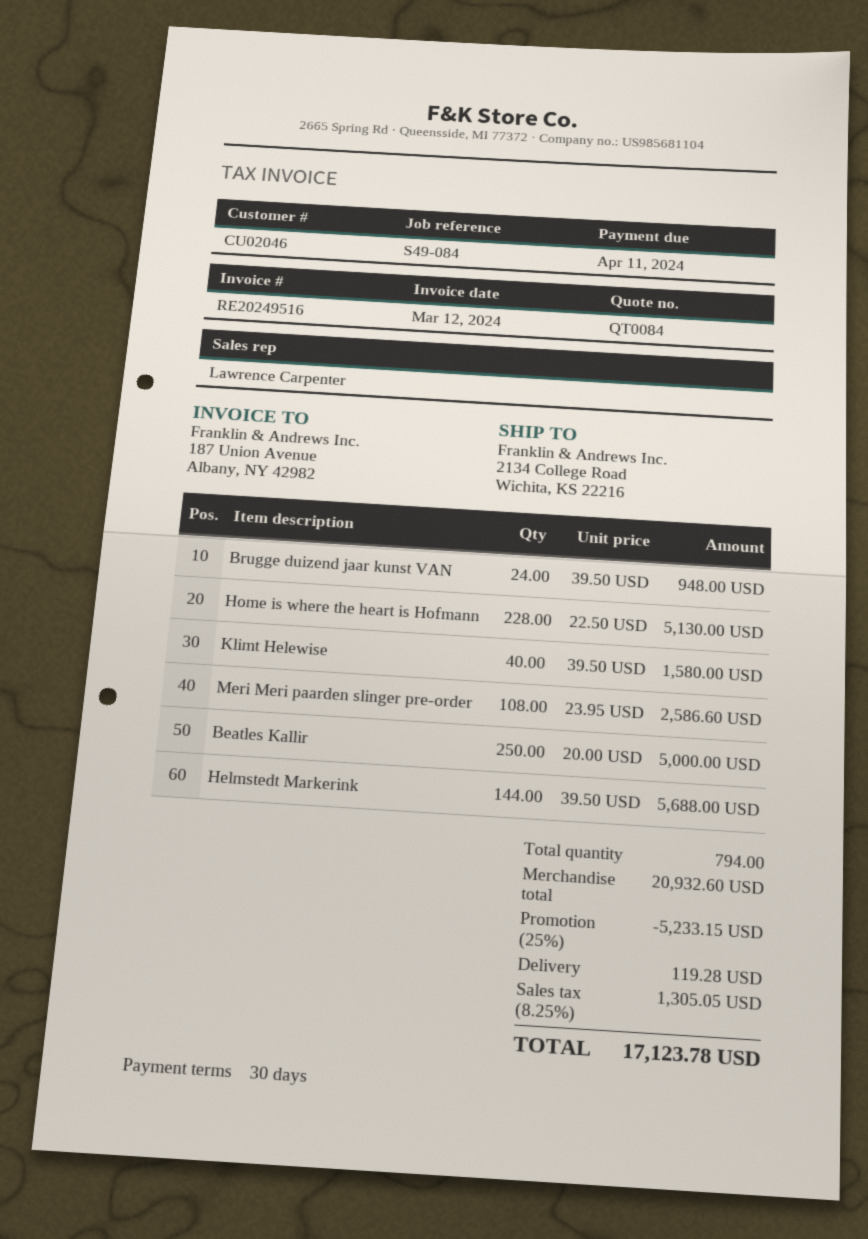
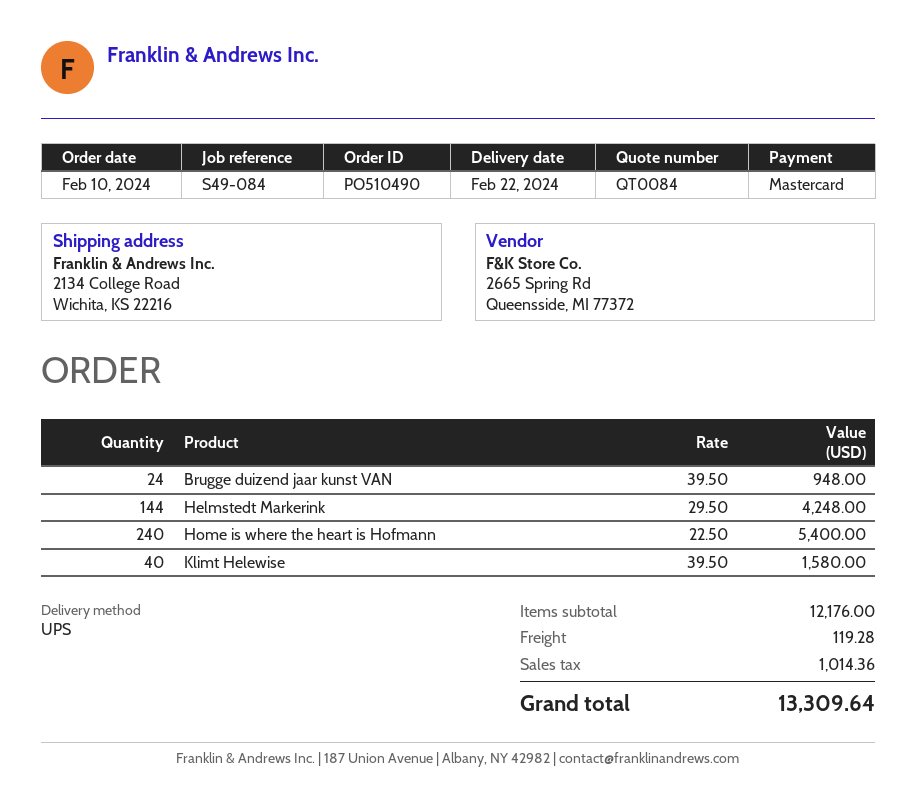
Home is where the heart is Hofmann: 228 x 22.50 = 5130.00 -> 240 x 22.50 = 5400.00
Meri Meri paarden slinger pre-order: 108 x 23.95 = 2586.60 -> none
Beatles Kallir: 250 x 20.00 = 5000.00 -> none
Helmstedt Markerink: 144 x 39.50 = 5688.00 -> 144 x 29.50 = 4248.00
subtotal: 20932.60 -> 12176.00
discount: 25% = 5233.15 -> none
tax: 1305.05 -> 1014.36
total: 17123.78 -> 13309.64

